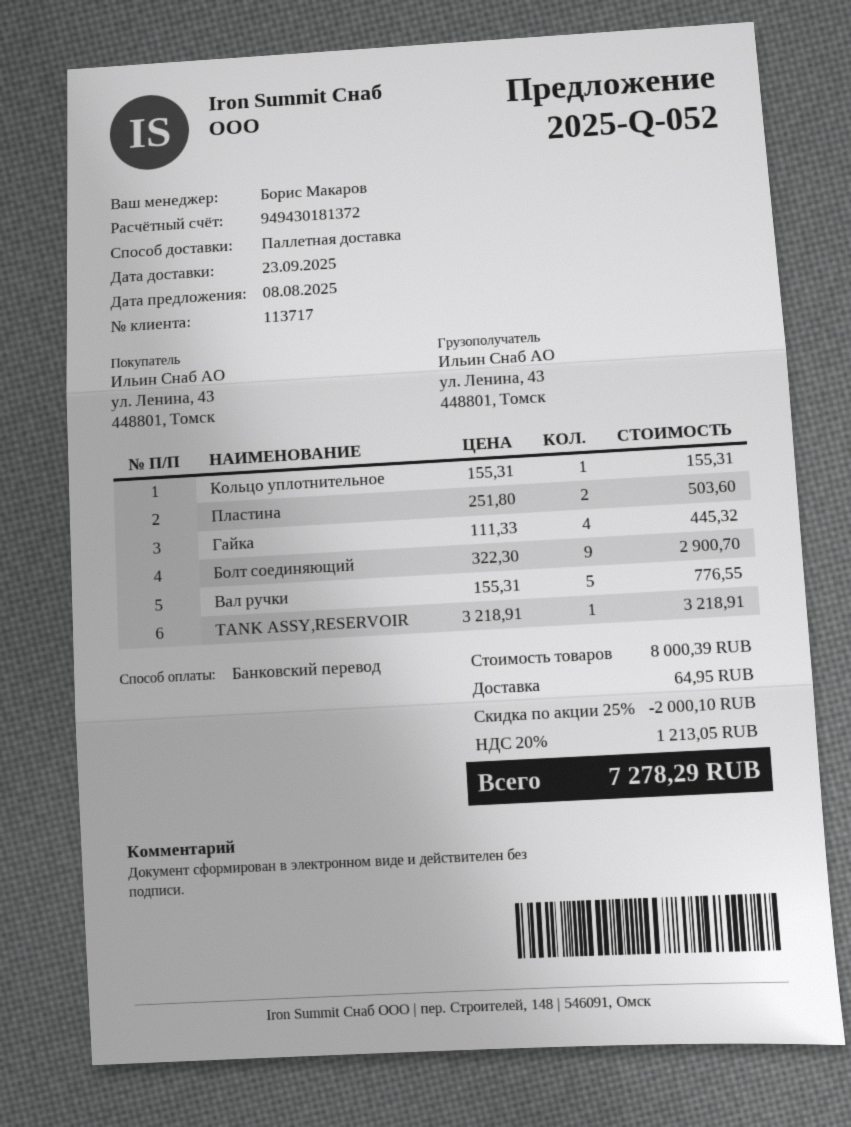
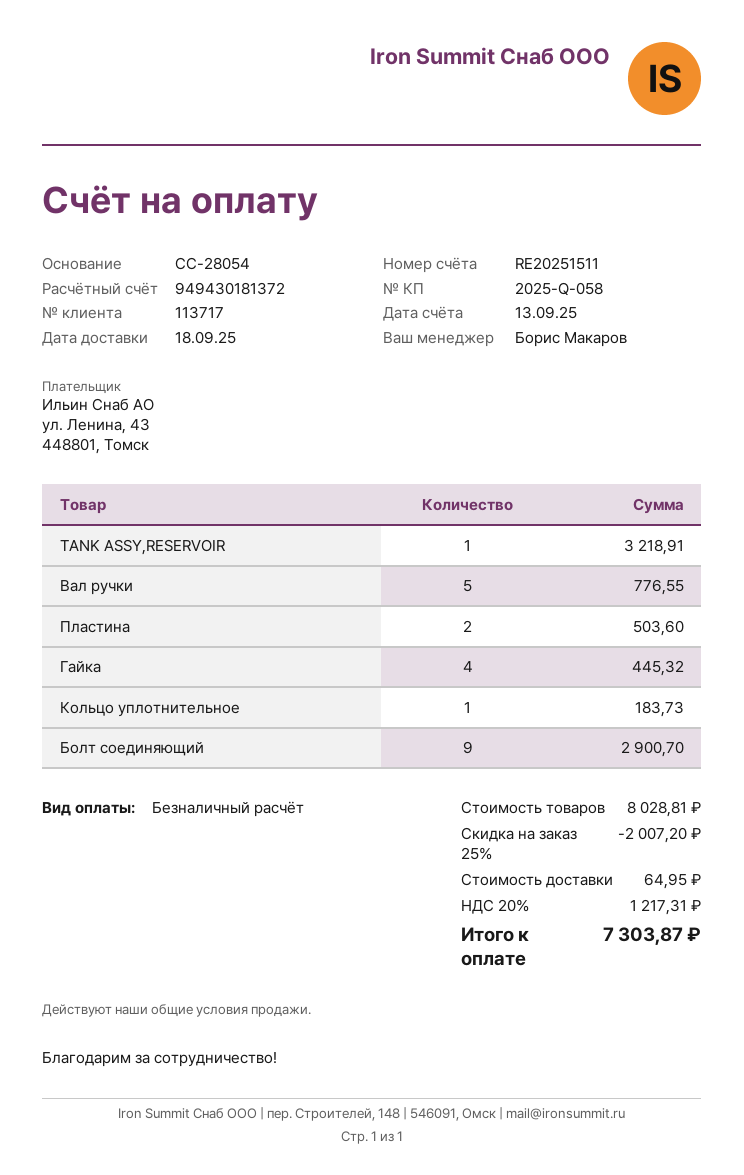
quote number: 2025-Q-052 -> 2025-Q-058
delivery date: 2025-09-23 -> 2025-09-18
Кольцо уплотнительное: 1 for 155.31 -> 1 for 183.73
subtotal: 8000.39 -> 8028.81
discount: 25% = 2000.10 -> 25% = 2007.20
tax: 20% = 1213.05 -> 20% = 1217.31
total: 7278.29 -> 7303.87

